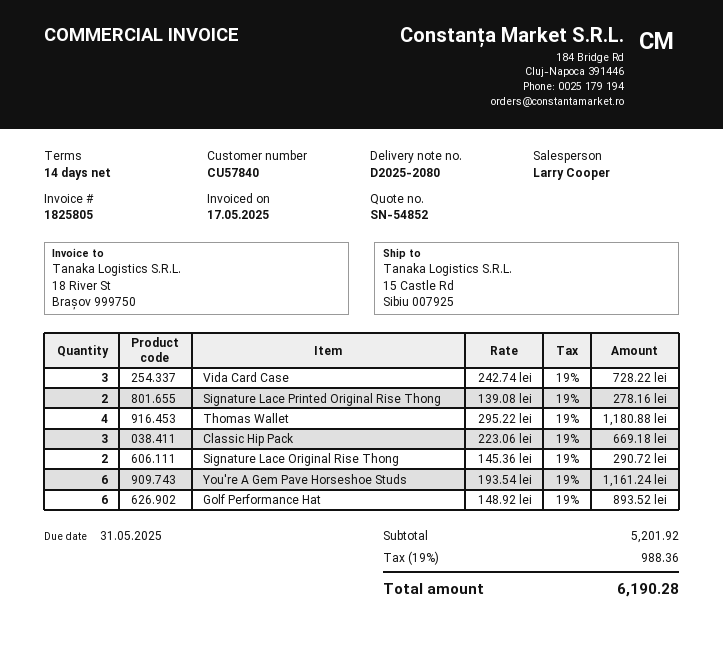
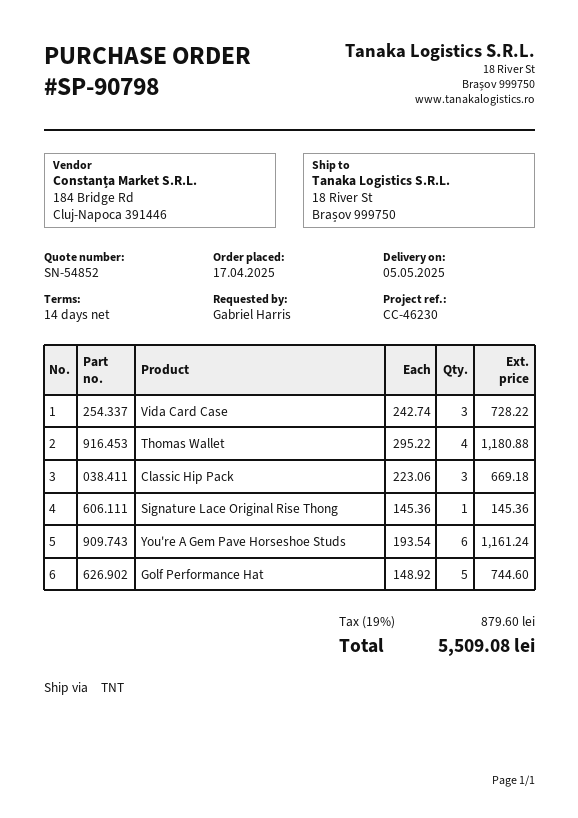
ship to: 15 Castle Rd, Sibiu 007925 -> 18 River St, Brașov 999750
Signature Lace Printed Original Rise Thong: 2 x 139.08 = 278.16 -> none
Signature Lace Original Rise Thong: 2 x 145.36 = 290.72 -> 1 x 145.36 = 145.36
Golf Performance Hat: 6 x 148.92 = 893.52 -> 5 x 148.92 = 744.60
tax: 19% = 988.36 -> 19% = 879.60
total: 6190.28 -> 5509.08

